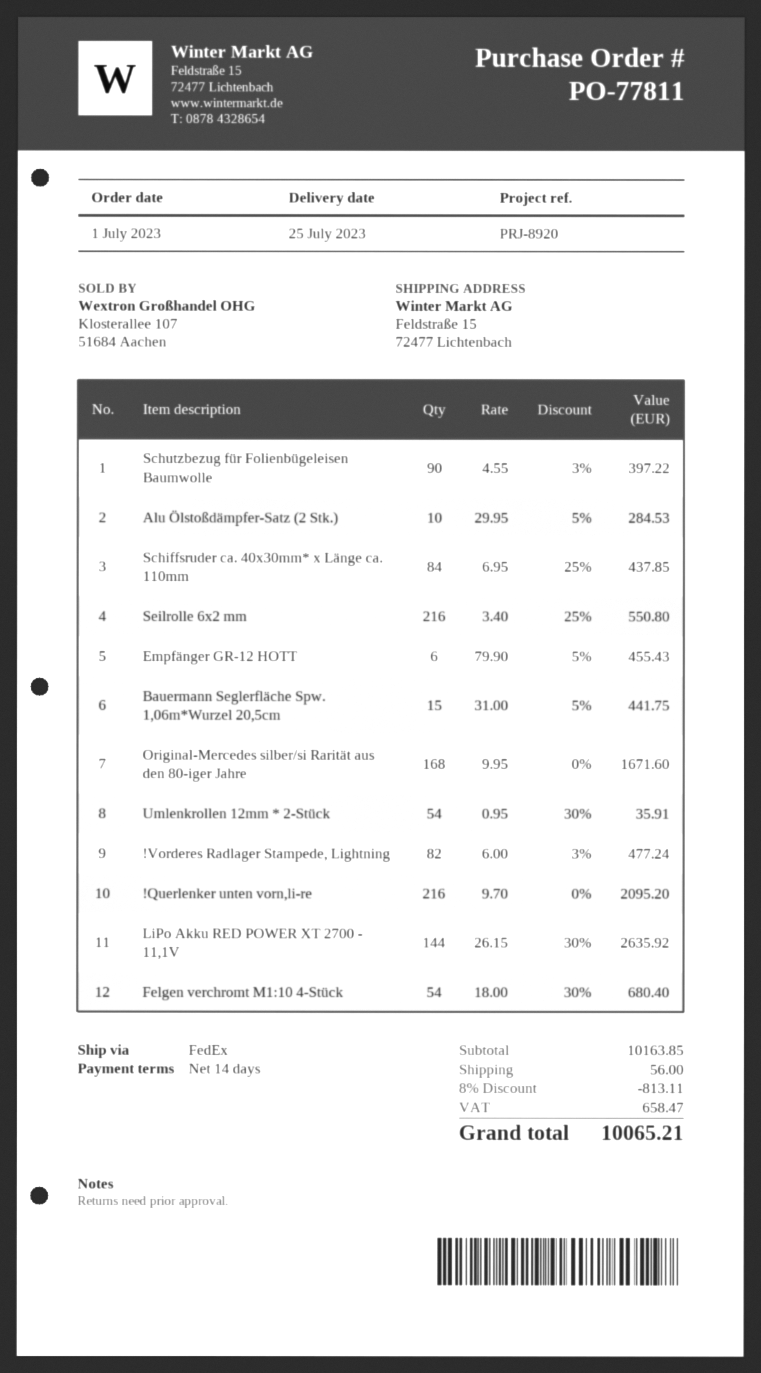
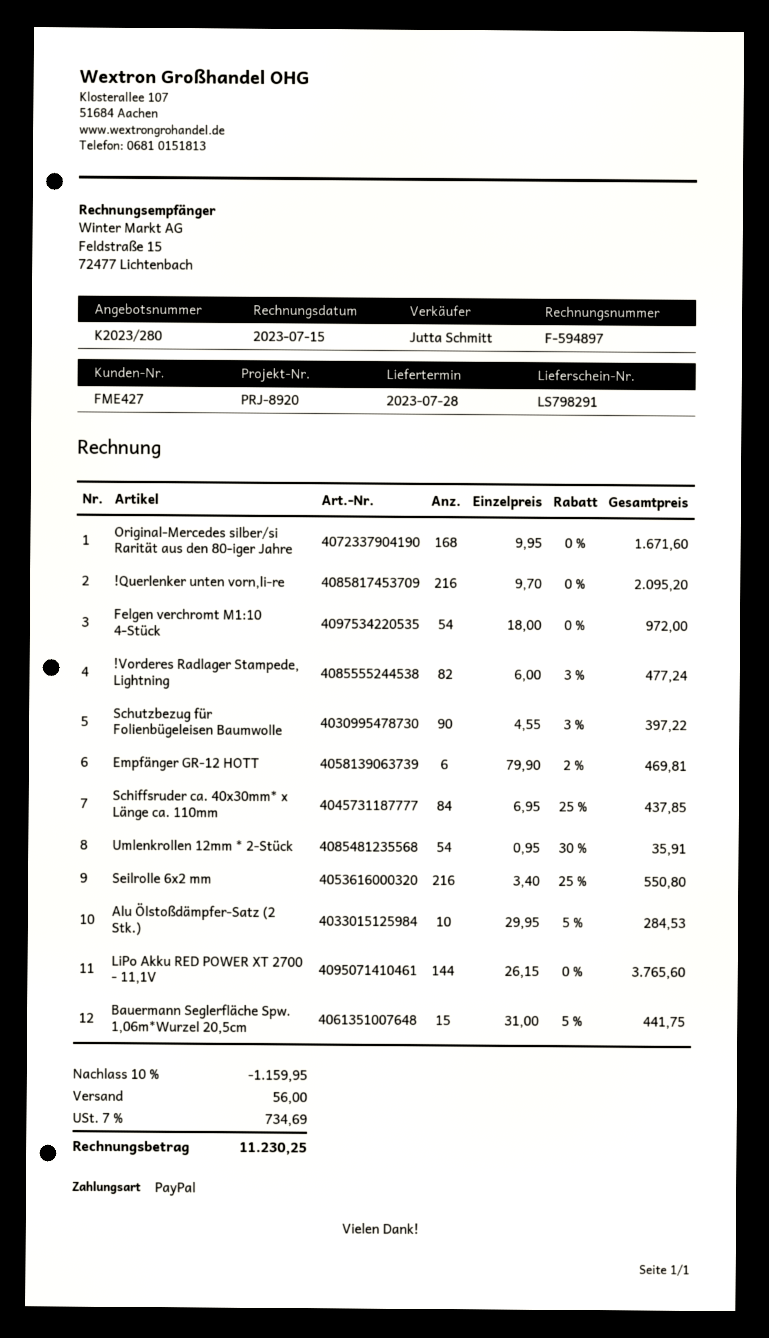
delivery date: 2023-07-25 -> 2023-07-28
Empfänger GR-12 HOTT: 6 x 79.90 - 5% = 455.43 -> 6 x 79.90 - 2% = 469.81
LiPo Akku RED POWER XT 2700 - 11,1V: 144 x 26.15 - 30% = 2635.92 -> 144 x 26.15 = 3765.60
Felgen verchromt M1:10 4-Stück: 54 x 18.00 - 30% = 680.40 -> 54 x 18.00 = 972.00
discount: 8% = 813.11 -> 10% = 1159.95
tax: 658.47 -> 734.69
total: 10065.21 -> 11230.25

